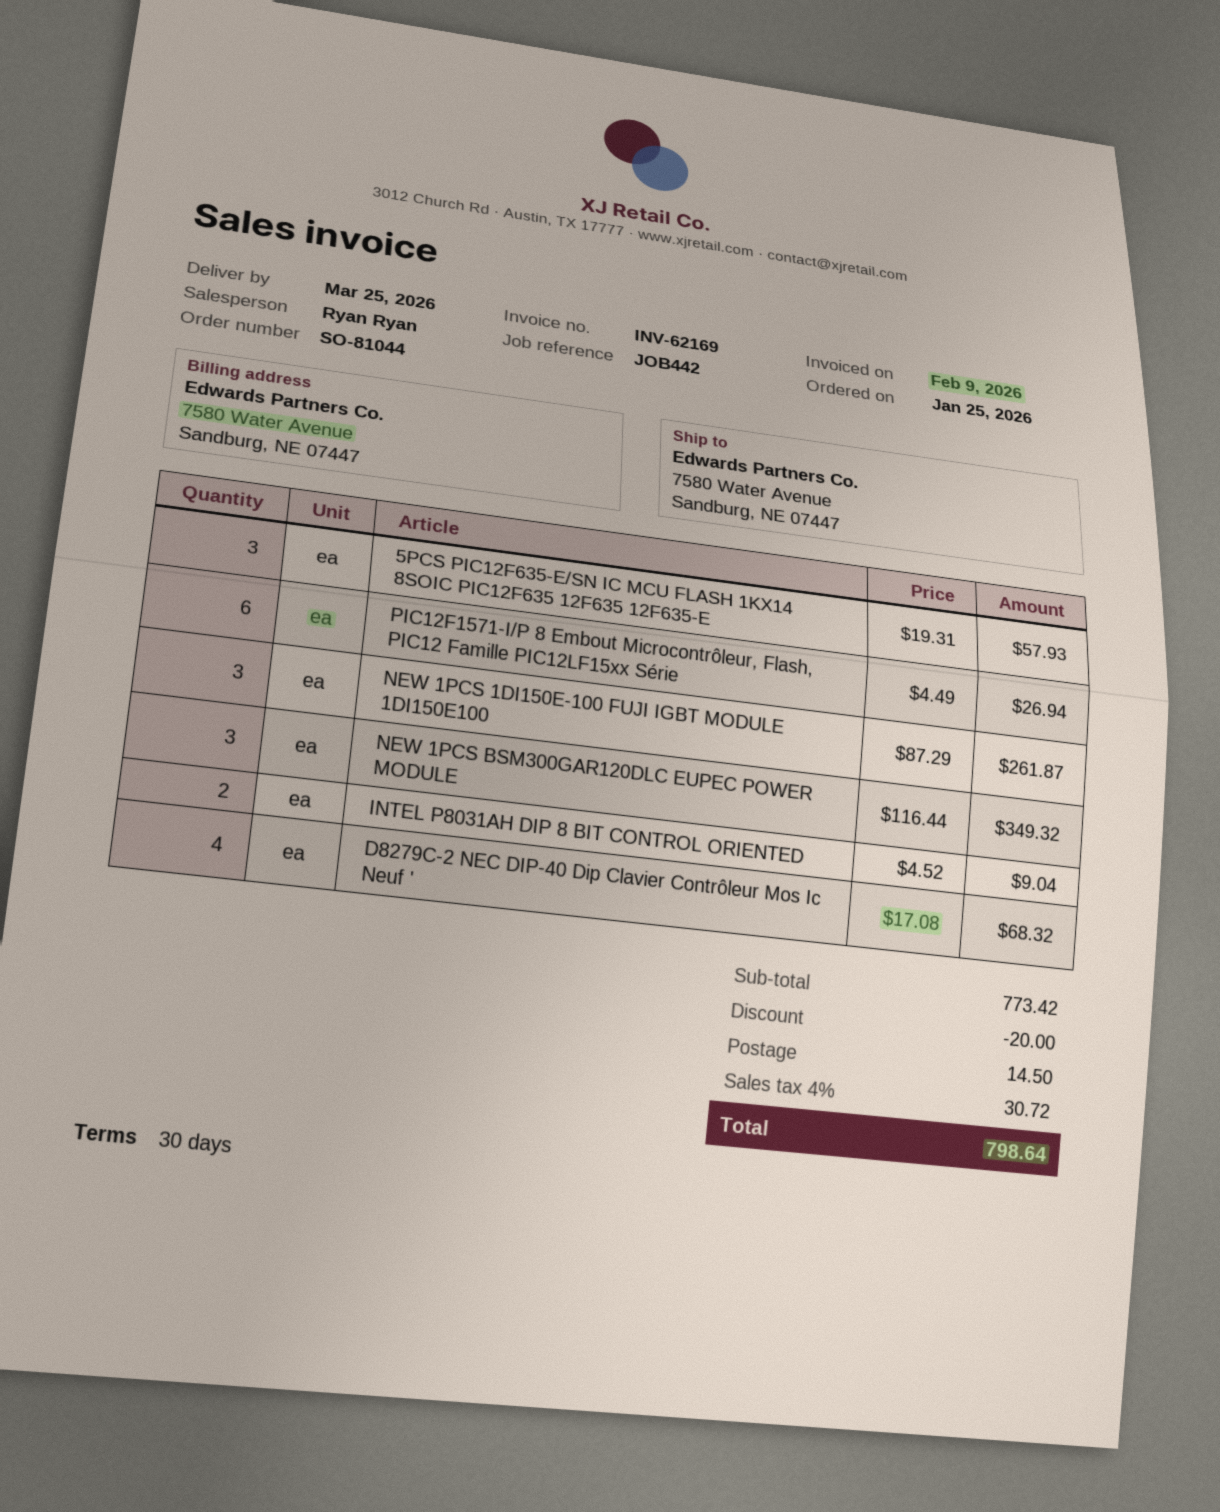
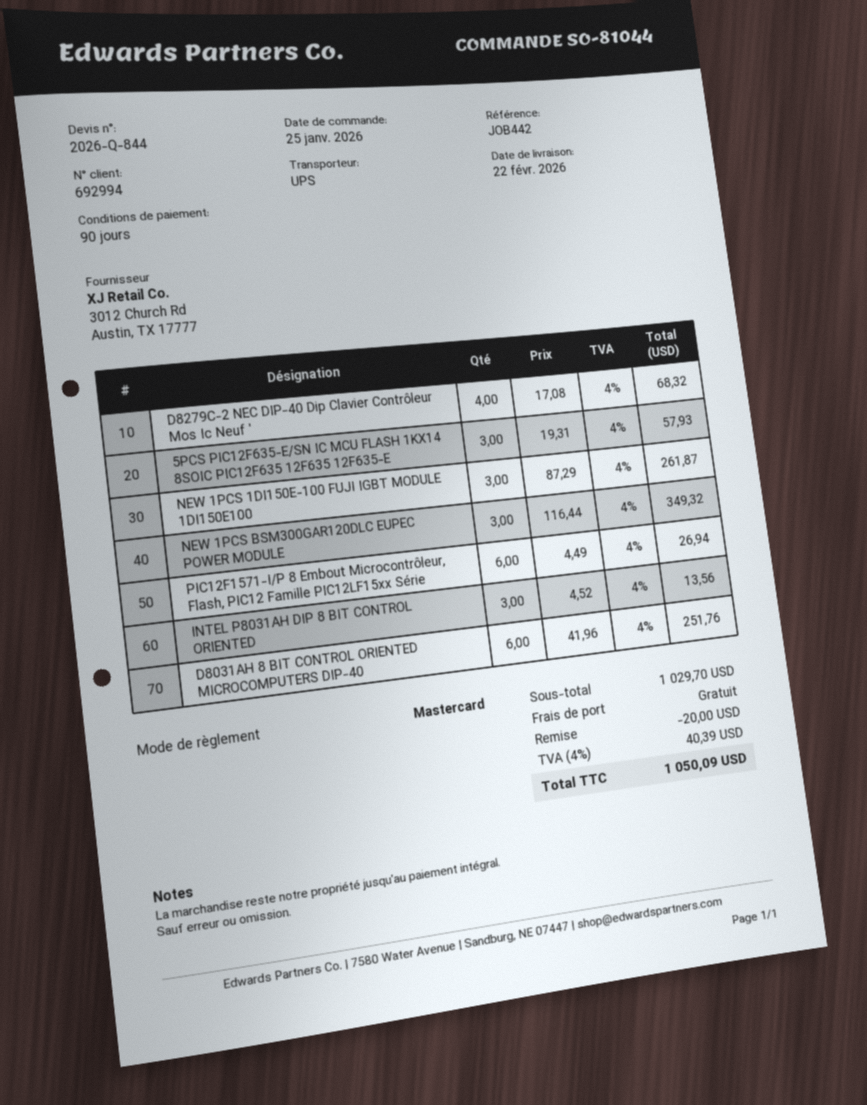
delivery date: 2026-03-25 -> 2026-02-22
payment terms: 30 days -> 90 days
INTEL P8031AH DIP 8 BIT CONTROL ORIENTED: 2 x 4.52 = 9.04 -> 3 x 4.52 = 13.56
D8031AH 8 BIT CONTROL ORIENTED MICROCOMPUTERS DIP-40: none -> 6 x 41.96 = 251.76
subtotal: 773.42 -> 1029.70
shipping: 14.50 -> 0.00
tax: 4% = 30.72 -> 4% = 40.39
total: 798.64 -> 1050.09

